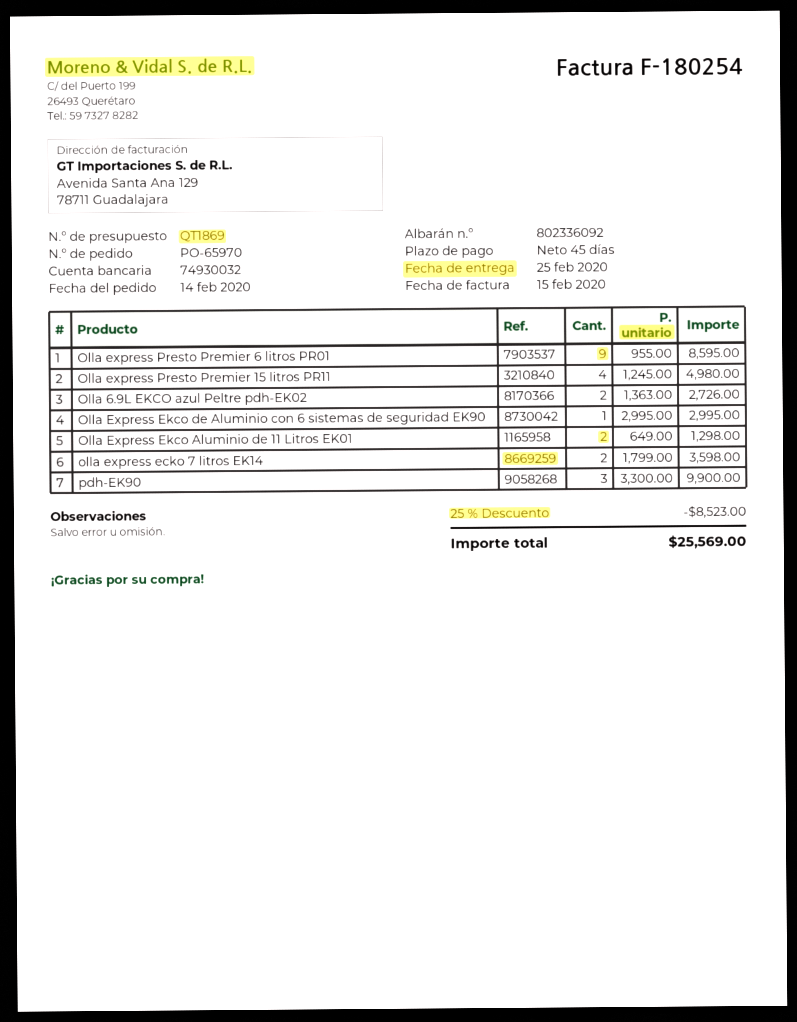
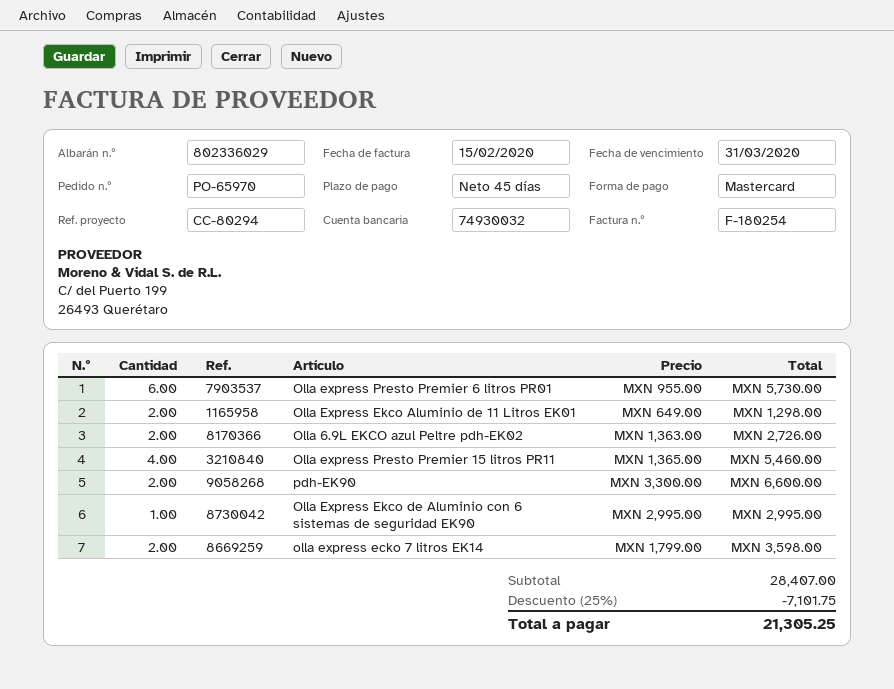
delivery note number: 802336092 -> 802336029
Olla express Presto Premier 6 litros PR01: 9 x 955.00 = 8595.00 -> 6 x 955.00 = 5730.00
Olla express Presto Premier 15 litros PR11: 4 x 1245.00 = 4980.00 -> 4 x 1365.00 = 5460.00
pdh-EK90: 3 x 3300.00 = 9900.00 -> 2 x 3300.00 = 6600.00
discount: 25% = 8523.00 -> 25% = 7101.75
total: 25569.00 -> 21305.25

